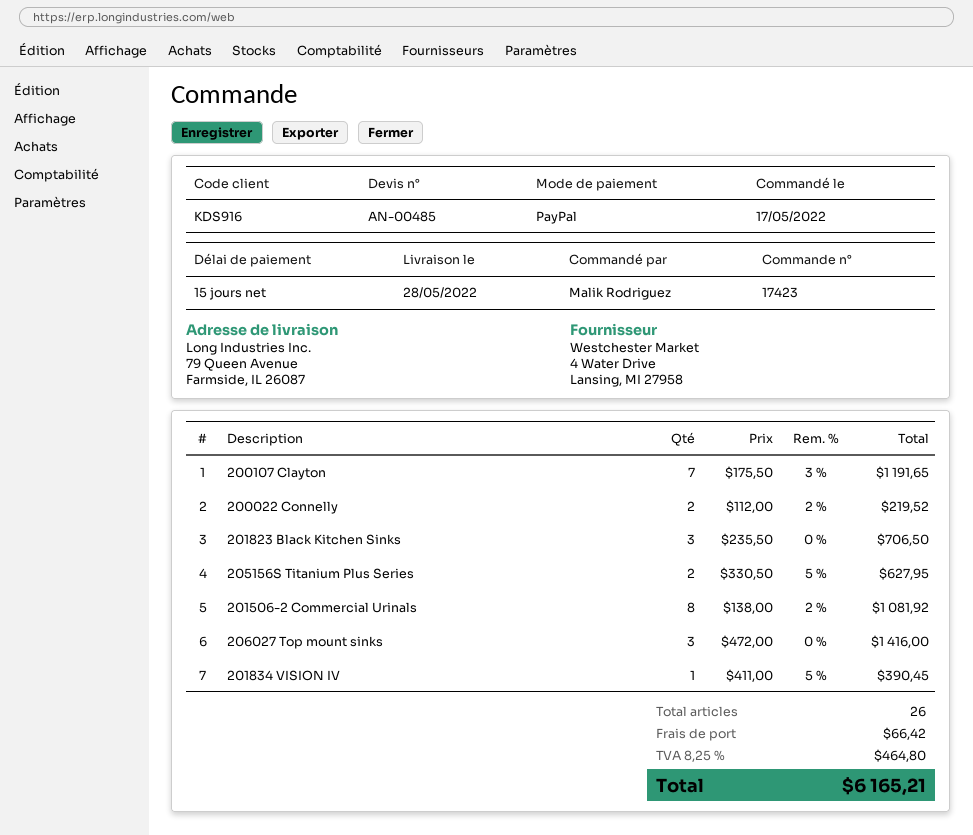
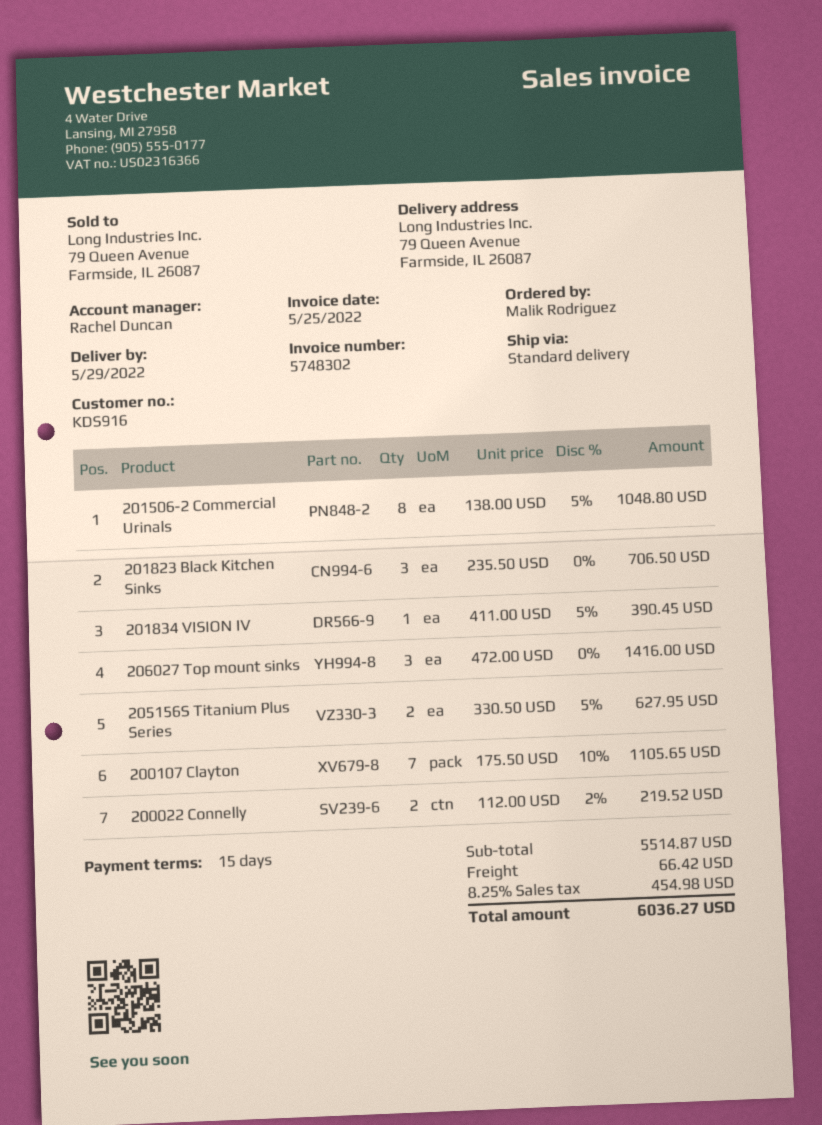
delivery date: 2022-05-28 -> 2022-05-29
200107 Clayton: 7 x 175.50 - 3% = 1191.65 -> 7 x 175.50 - 10% = 1105.65
201506-2 Commercial Urinals: 8 x 138.00 - 2% = 1081.92 -> 8 x 138.00 - 5% = 1048.80
tax: 8.25% = 464.80 -> 8.25% = 454.98
total: 6165.21 -> 6036.27

